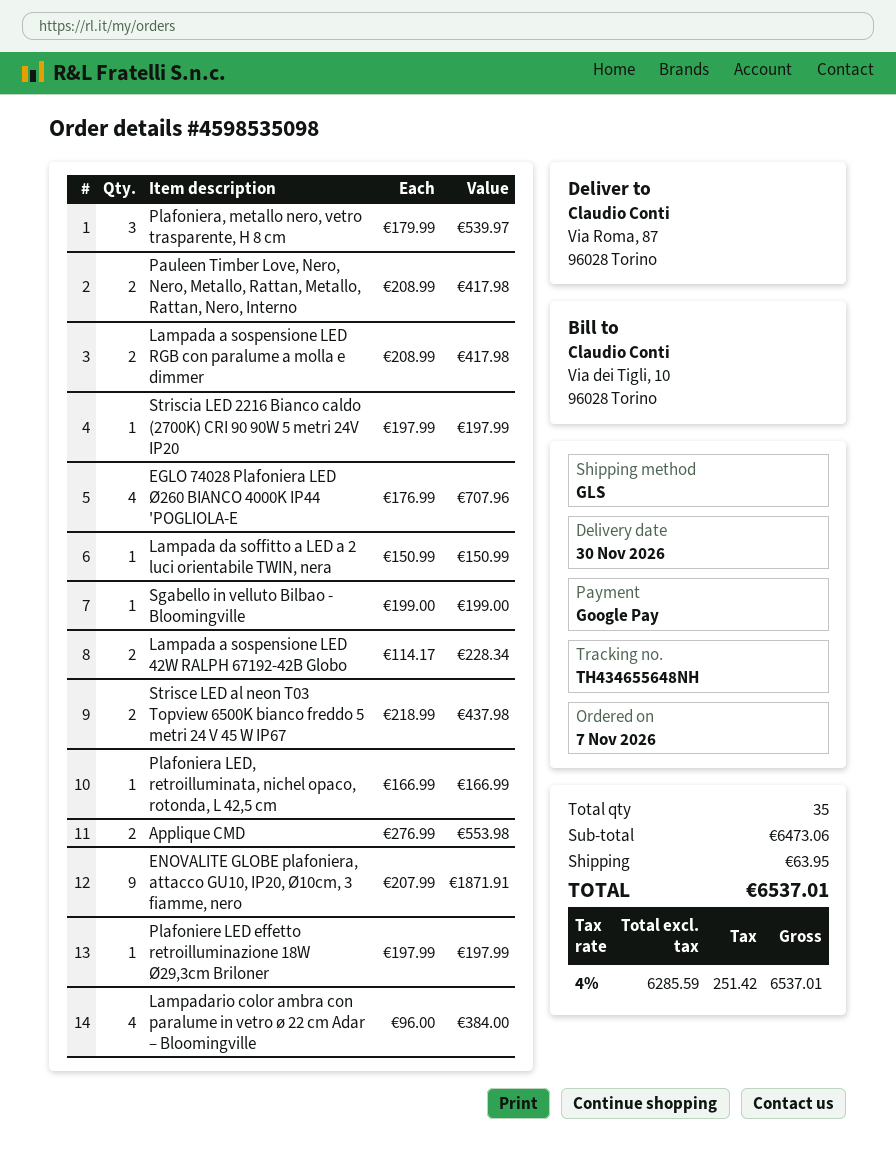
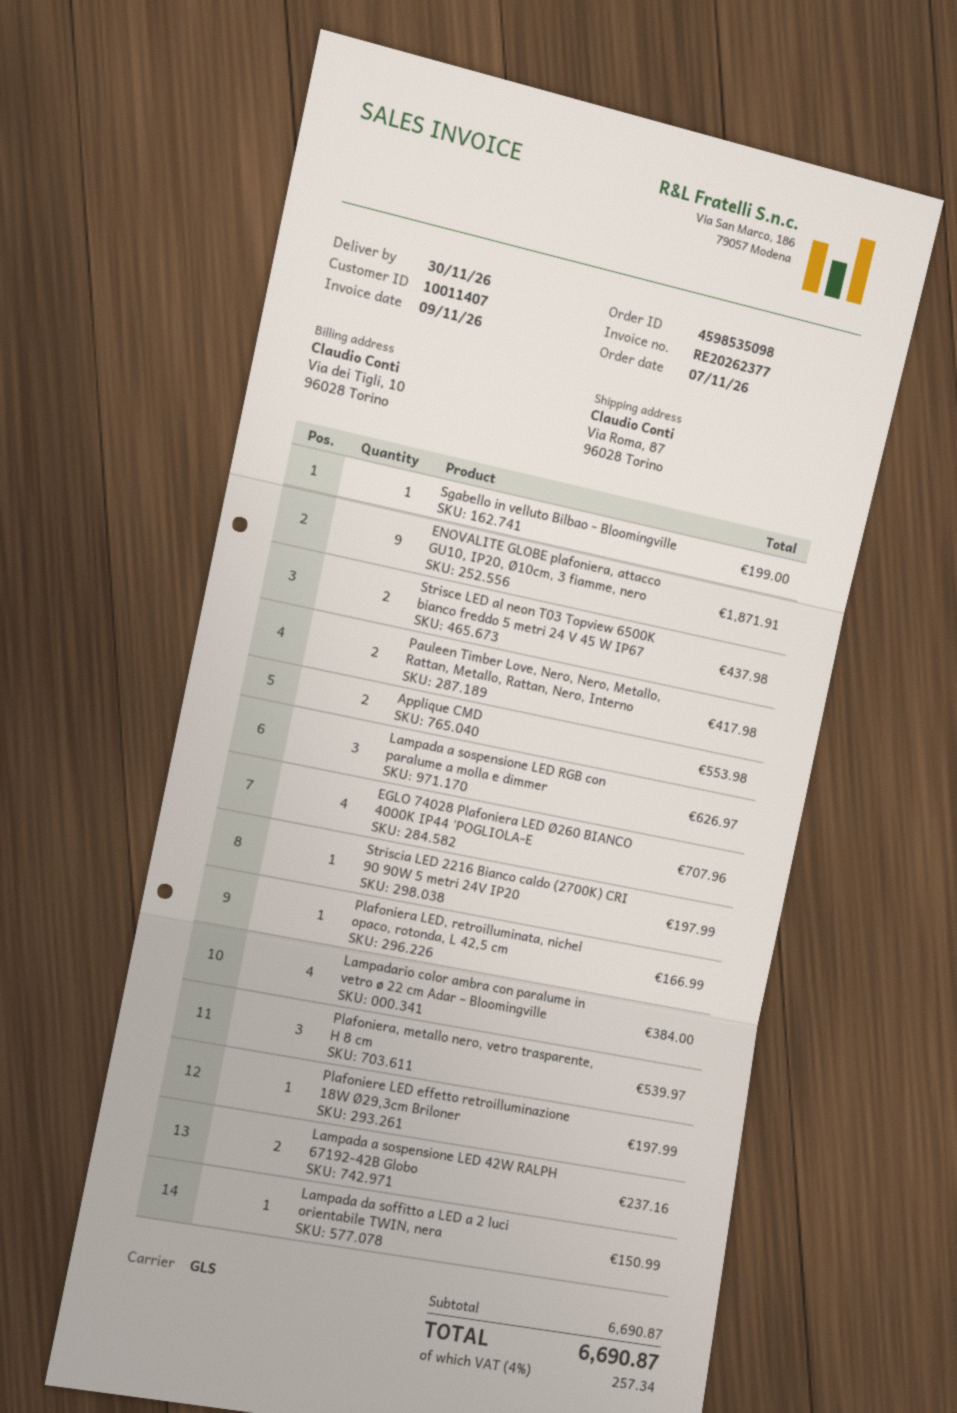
Lampada a sospensione LED RGB con paralume a molla e dimmer: 2 for 417.98 -> 3 for 626.97
Lampada a sospensione LED 42W RALPH 67192-42B Globo: 2 for 228.34 -> 2 for 237.16
subtotal: 6473.06 -> 6690.87
shipping: 63.95 -> none
tax: 4% = 251.42 -> 4% = 257.34
total: 6537.01 -> 6690.87

